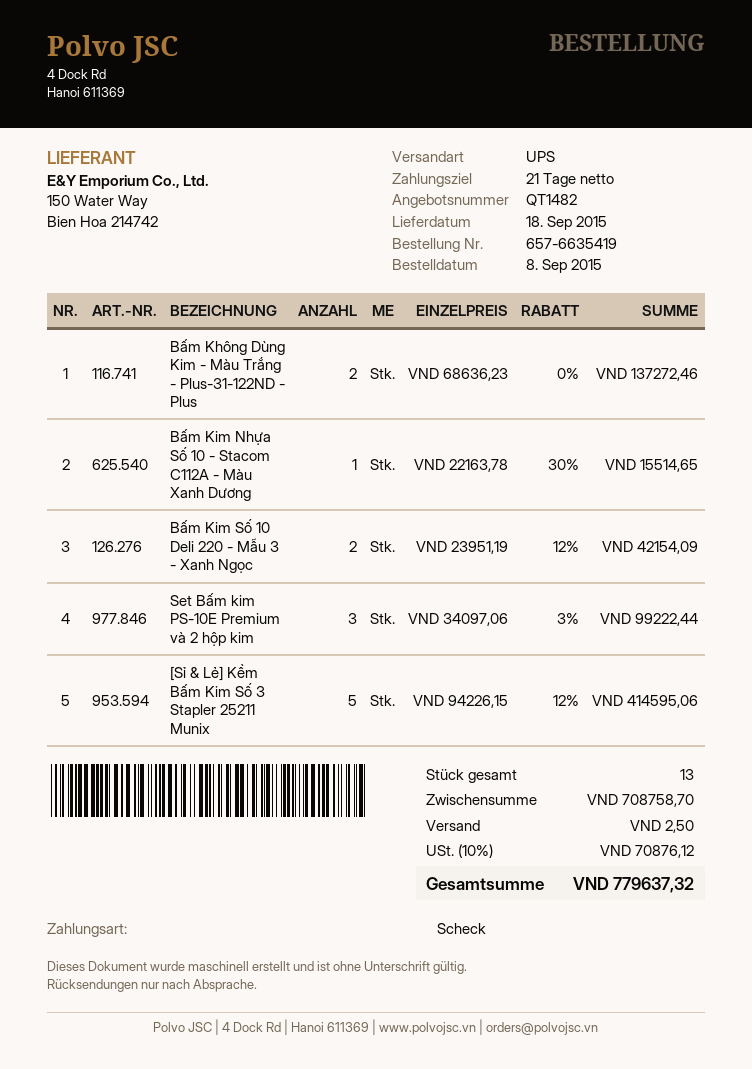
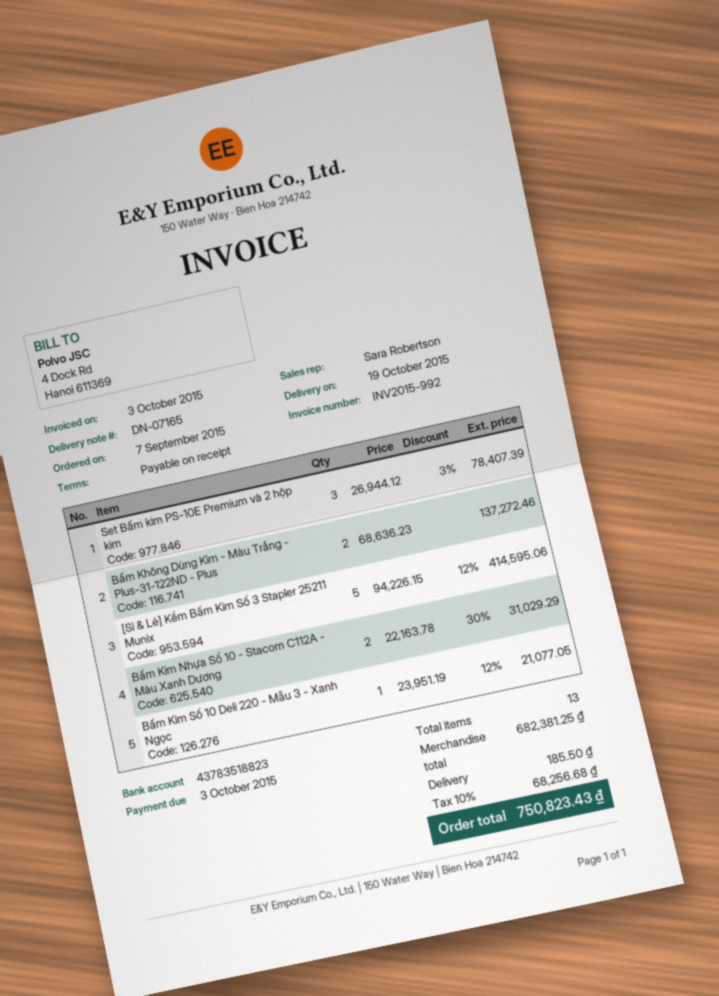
order date: 2015-09-08 -> 2015-09-07
delivery date: 2015-09-18 -> 2015-10-19
payment terms: 21 days -> on receipt
Bấm Kim Nhựa Số 10 - Stacom C112A - Màu Xanh Dương: 1 x 22163.78 - 30% = 15514.65 -> 2 x 22163.78 - 30% = 31029.29
Bấm Kim Số 10 Deli 220 - Mẫu 3 - Xanh Ngọc: 2 x 23951.19 - 12% = 42154.09 -> 1 x 23951.19 - 12% = 21077.05
Set Bấm kim PS-10E Premium và 2 hộp kim: 3 x 34097.06 - 3% = 99222.44 -> 3 x 26944.12 - 3% = 78407.39
subtotal: 708758.70 -> 682381.25
shipping: 2.50 -> 185.50
tax: 10% = 70876.12 -> 10% = 68256.68
total: 779637.32 -> 750823.43

